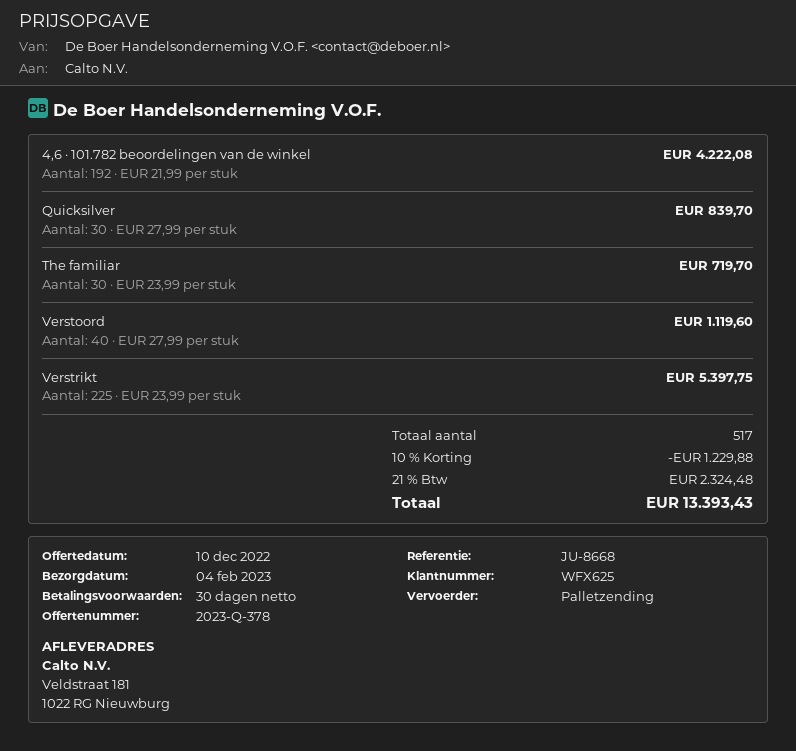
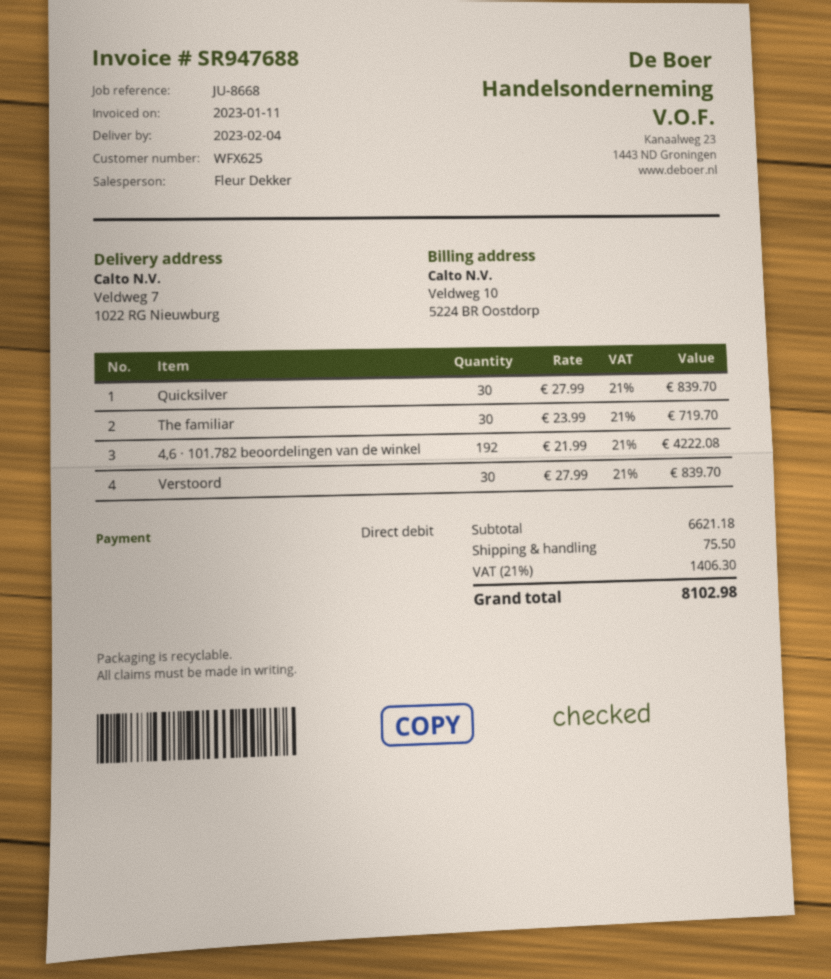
ship to: Veldstraat 181, 1022 RG Nieuwburg -> Veldweg 7, 1022 RG Nieuwburg
Verstoord: 40 x 27.99 = 1119.60 -> 30 x 27.99 = 839.70
Verstrikt: 225 x 23.99 = 5397.75 -> none
discount: 10% = 1229.88 -> none
shipping: none -> 75.50
tax: 21% = 2324.48 -> 21% = 1406.30
total: 13393.43 -> 8102.98

